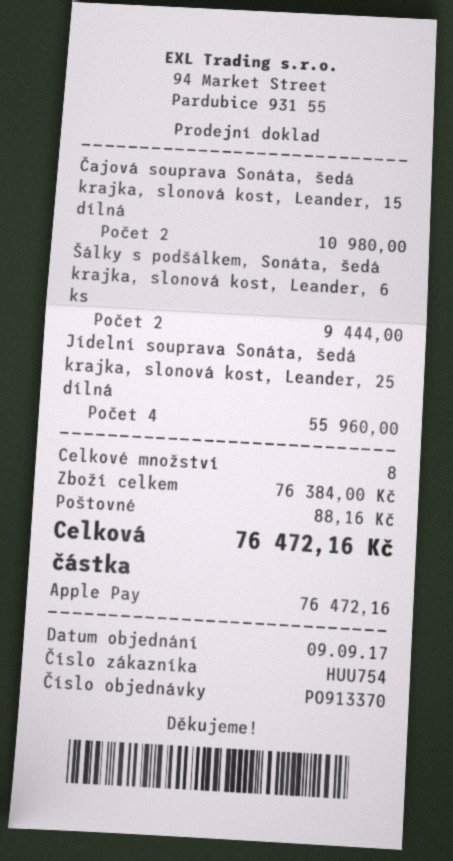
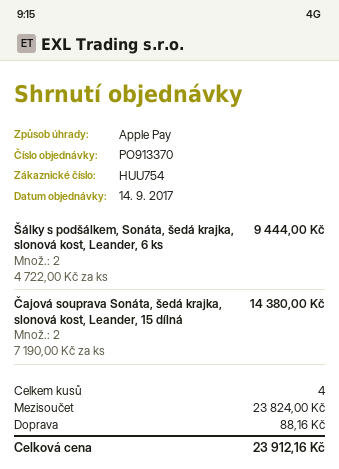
order date: 2017-09-09 -> 2017-09-14
Čajová souprava Sonáta, šedá krajka, slonová kost, Leander, 15 dílná: 2 for 10980.00 -> 2 for 14380.00
Jídelní souprava Sonáta, šedá krajka, slonová kost, Leander, 25 dílná: 4 for 55960.00 -> none
total quantity: 8 -> 4
subtotal: 76384.00 -> 23824.00
total: 76472.16 -> 23912.16

